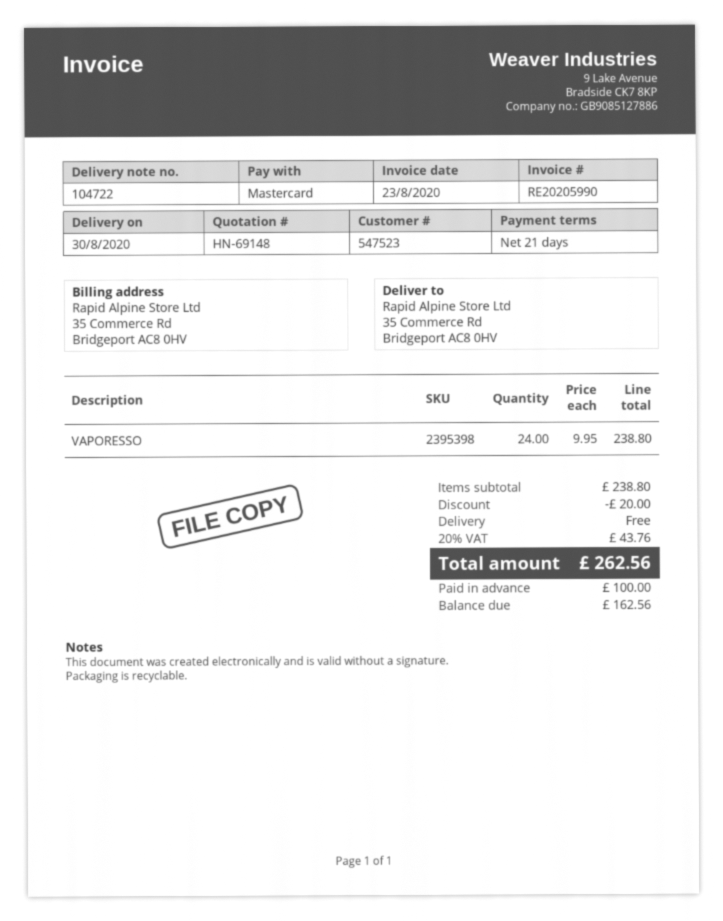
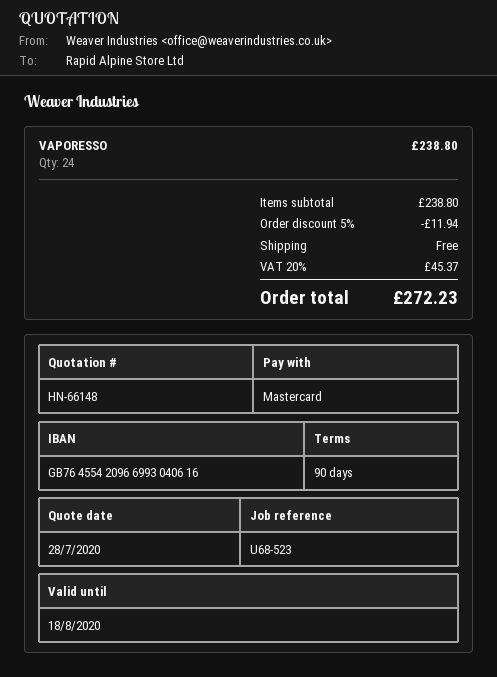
quote number: HN-69148 -> HN-66148
payment terms: 21 days -> 90 days
discount: 20.00 -> 11.94
tax: 20% = 43.76 -> 20% = 45.37
total: 262.56 -> 272.23

